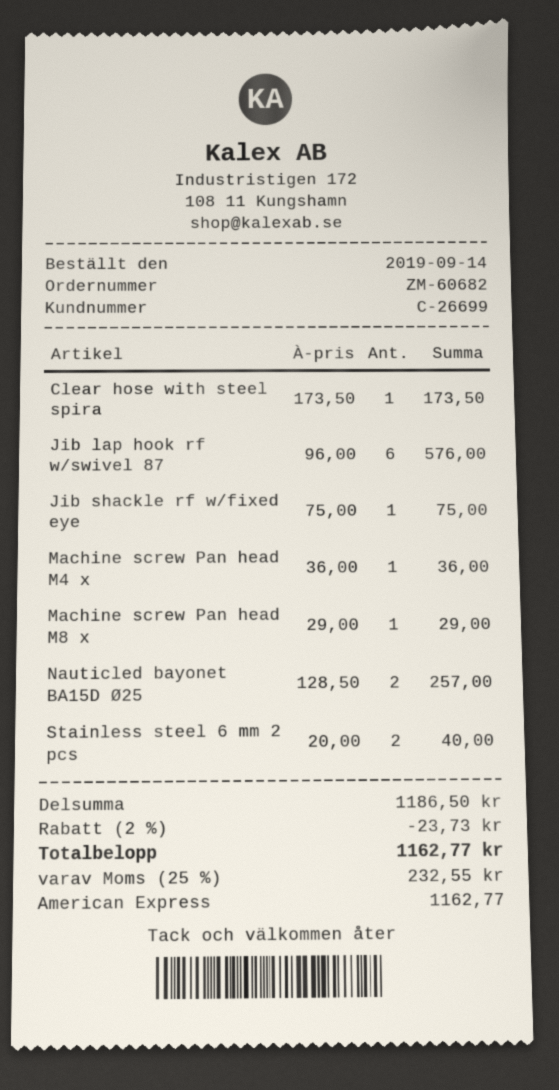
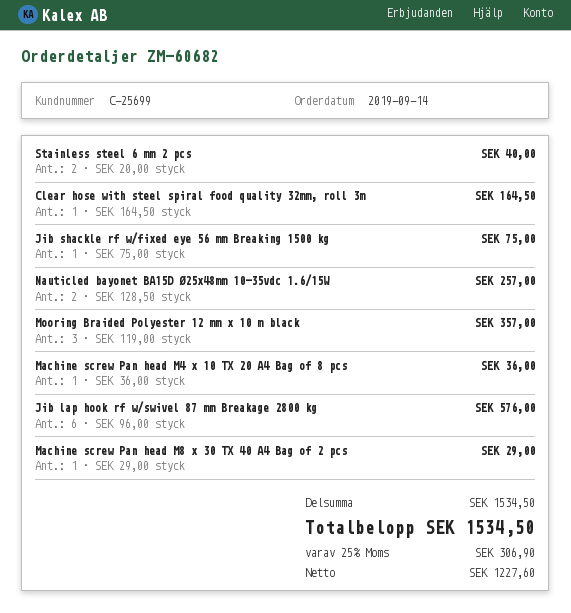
customer number: C-26699 -> C-25699
Clear hose with steel spira: 1 x 173.50 = 173.50 -> 1 x 164.50 = 164.50
Mooring Braided Polyester 12 mm x 10 m black: none -> 3 x 119.00 = 357.00
subtotal: 1186.50 -> 1534.50
discount: 2% = 23.73 -> none
tax: 25% = 232.55 -> 25% = 306.90
total: 1162.77 -> 1534.50

